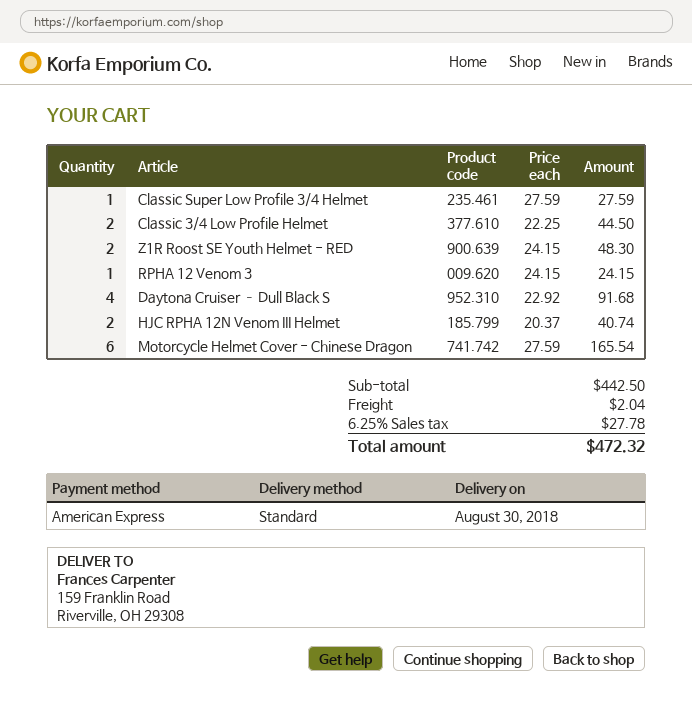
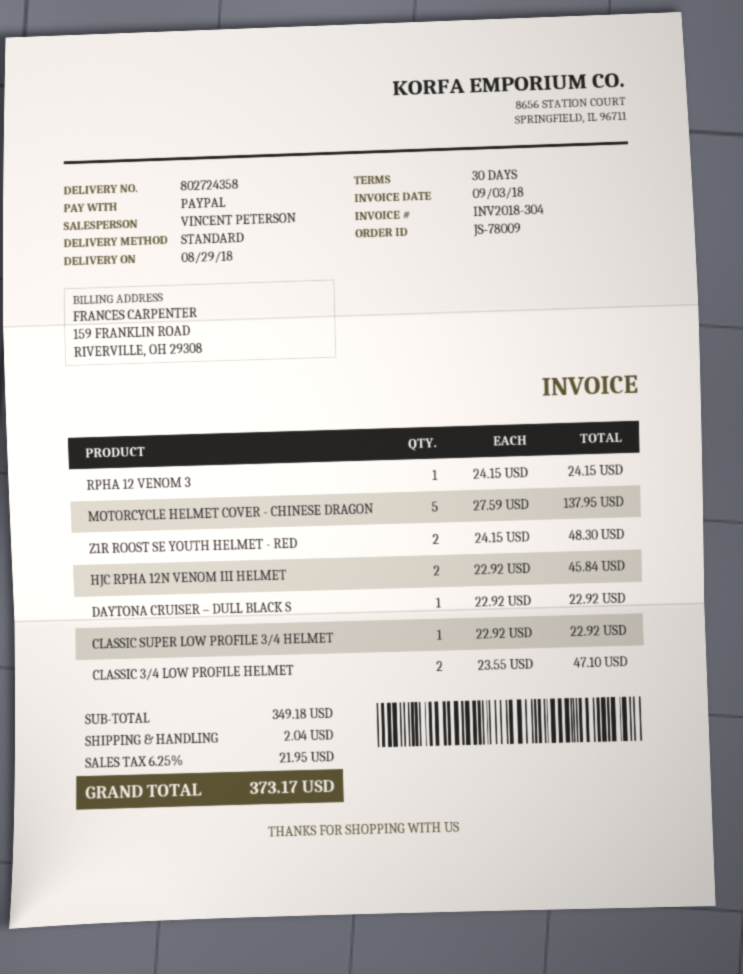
delivery date: 2018-08-30 -> 2018-08-29
payment method: American Express -> PayPal
Classic Super Low Profile 3/4 Helmet: 1 x 27.59 = 27.59 -> 1 x 22.92 = 22.92
Classic 3/4 Low Profile Helmet: 2 x 22.25 = 44.50 -> 2 x 23.55 = 47.10
Daytona Cruiser – Dull Black S: 4 x 22.92 = 91.68 -> 1 x 22.92 = 22.92
HJC RPHA 12N Venom III Helmet: 2 x 20.37 = 40.74 -> 2 x 22.92 = 45.84
Motorcycle Helmet Cover - Chinese Dragon: 6 x 27.59 = 165.54 -> 5 x 27.59 = 137.95
subtotal: 442.50 -> 349.18
tax: 6.25% = 27.78 -> 6.25% = 21.95
total: 472.32 -> 373.17

